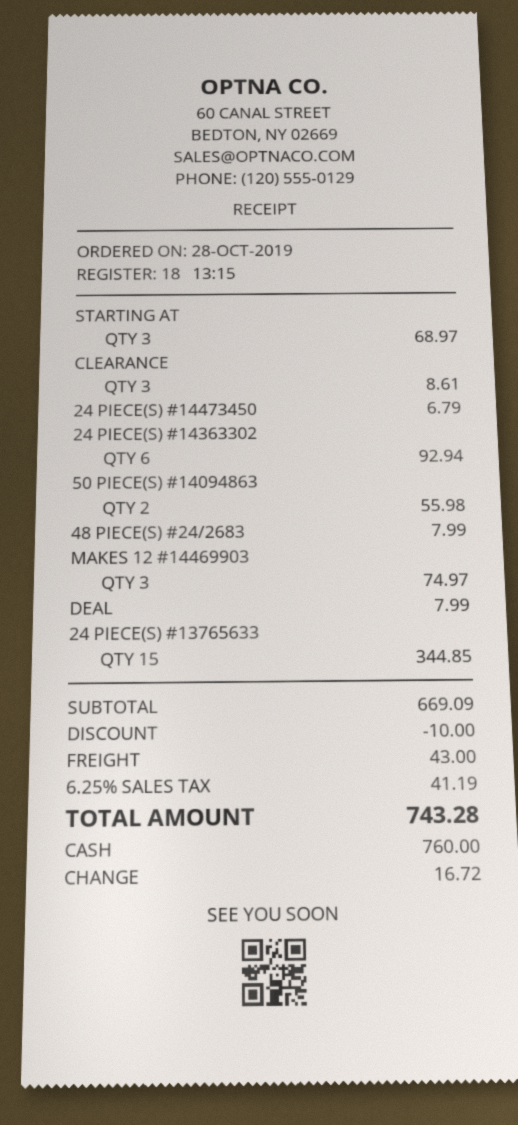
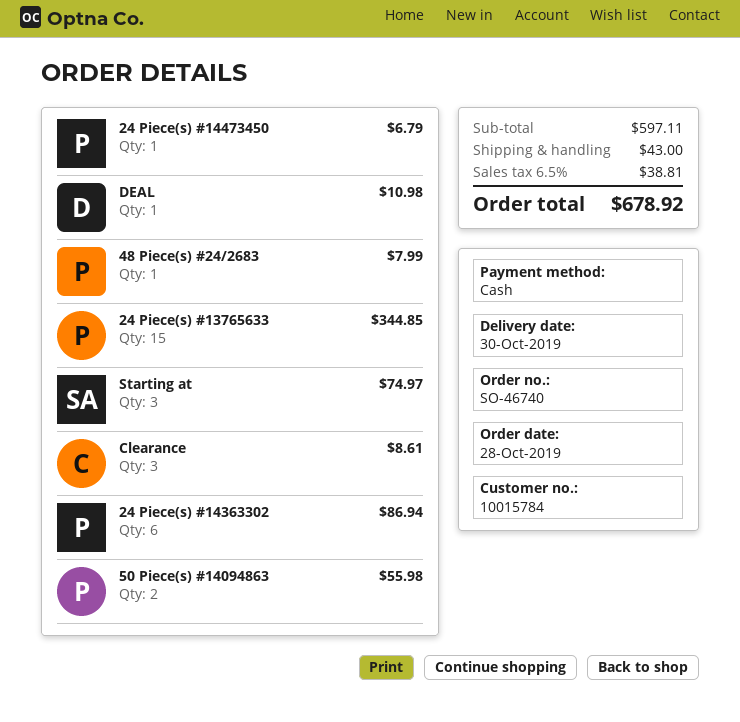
STARTING AT: 3 for 68.97 -> 3 for 74.97
24 PIECE(S) #14363302: 6 for 92.94 -> 6 for 86.94
MAKES 12 #14469903: 3 for 74.97 -> none
DEAL: 1 for 7.99 -> 1 for 10.98
subtotal: 669.09 -> 597.11
discount: 10.00 -> none
tax: 6.25% = 41.19 -> 6.5% = 38.81
total: 743.28 -> 678.92

